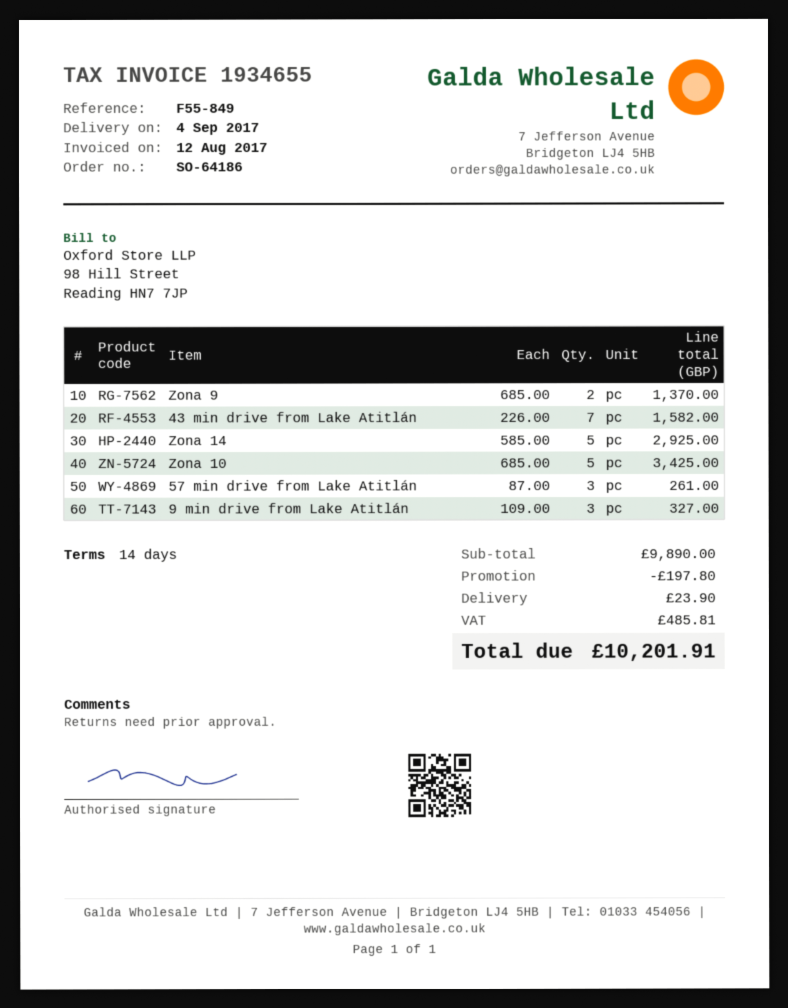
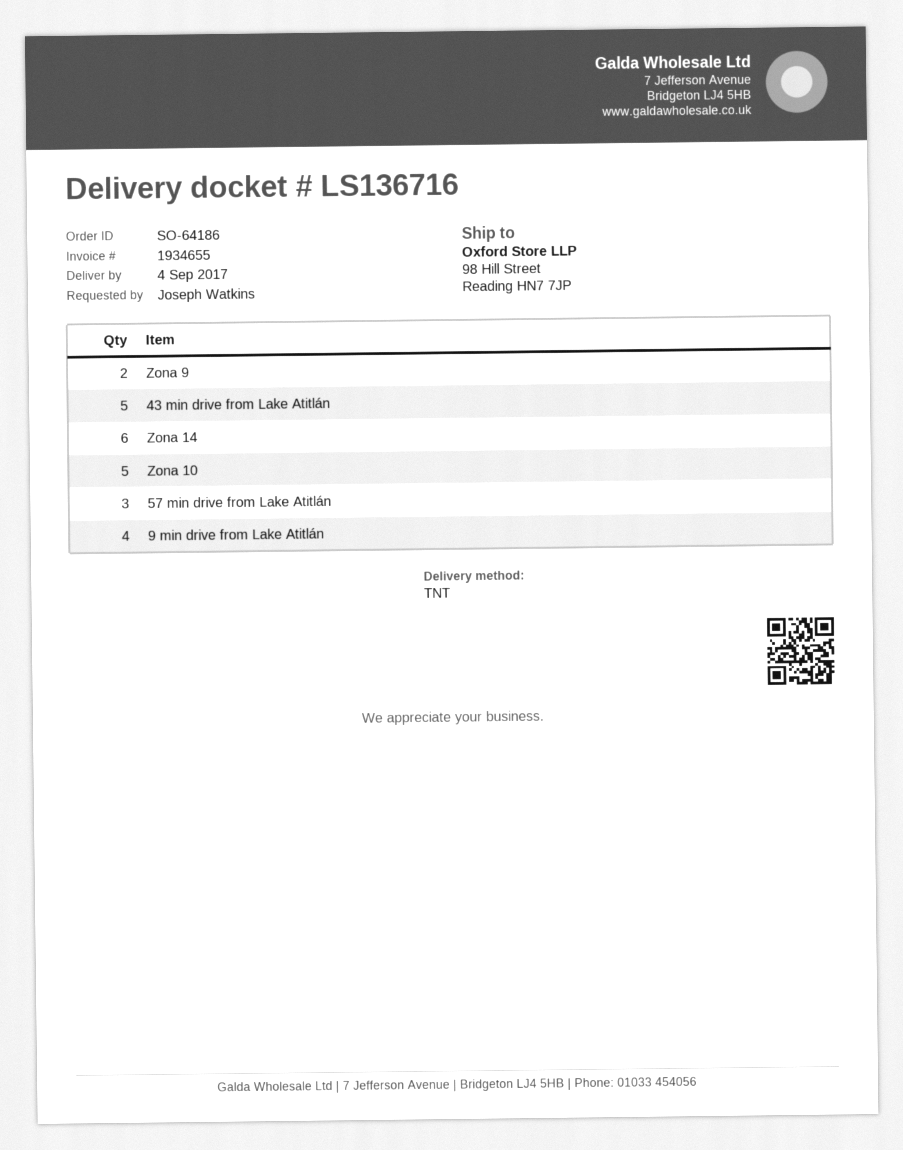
43 min drive from Lake Atitlán: 7 -> 5
Zona 14: 5 -> 6
9 min drive from Lake Atitlán: 3 -> 4

